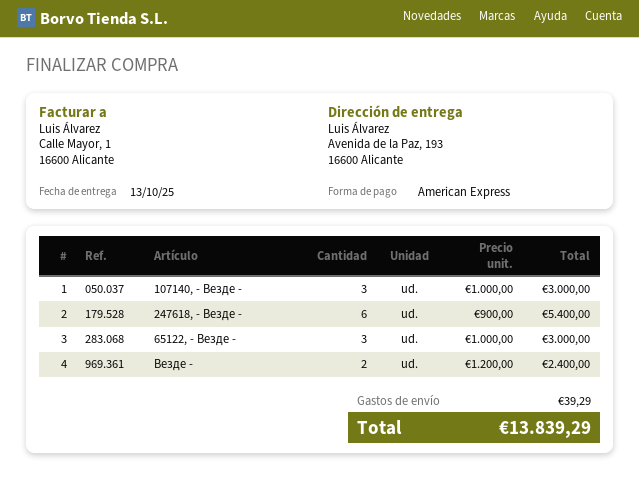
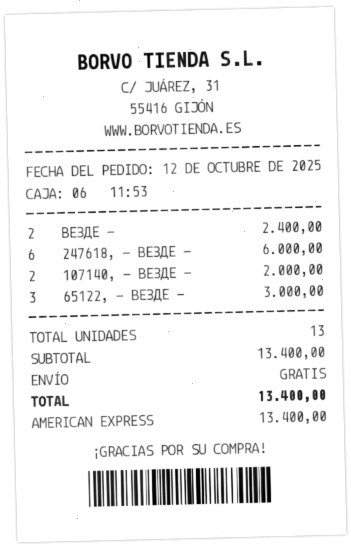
107140, - Везде -: 3 for 3000.00 -> 2 for 2000.00
247618, - Везде -: 6 for 5400.00 -> 6 for 6000.00
shipping: 39.29 -> 0.00
total: 13839.29 -> 13400.00

